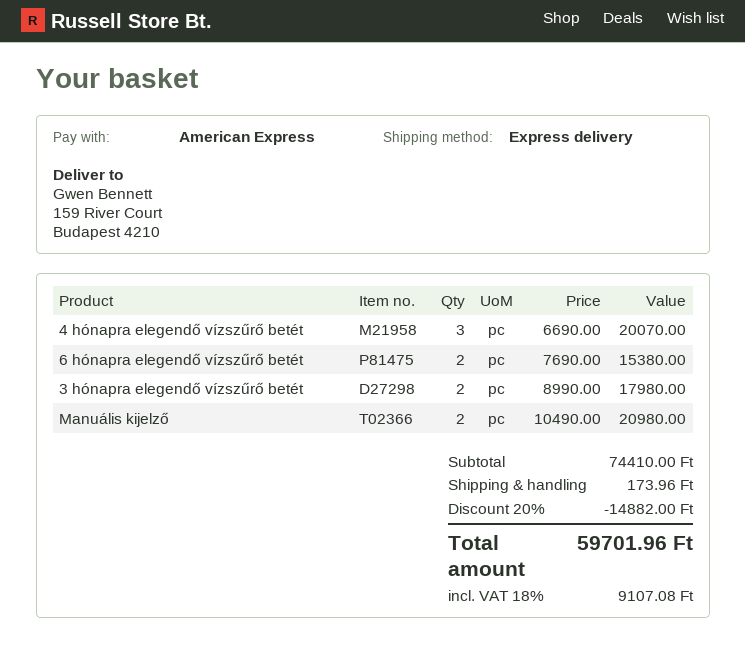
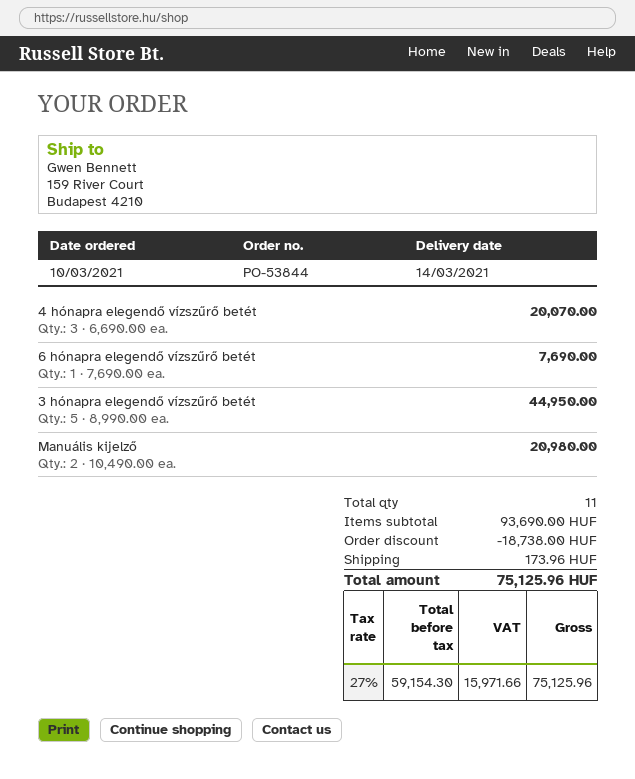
6 hónapra elegendő vízszűrő betét: 2 x 7690.00 = 15380.00 -> 1 x 7690.00 = 7690.00
3 hónapra elegendő vízszűrő betét: 2 x 8990.00 = 17980.00 -> 5 x 8990.00 = 44950.00
subtotal: 74410.00 -> 93690.00
discount: 14882.00 -> 18738.00
tax: 18% = 9107.08 -> 27% = 15971.66
total: 59701.96 -> 75125.96

